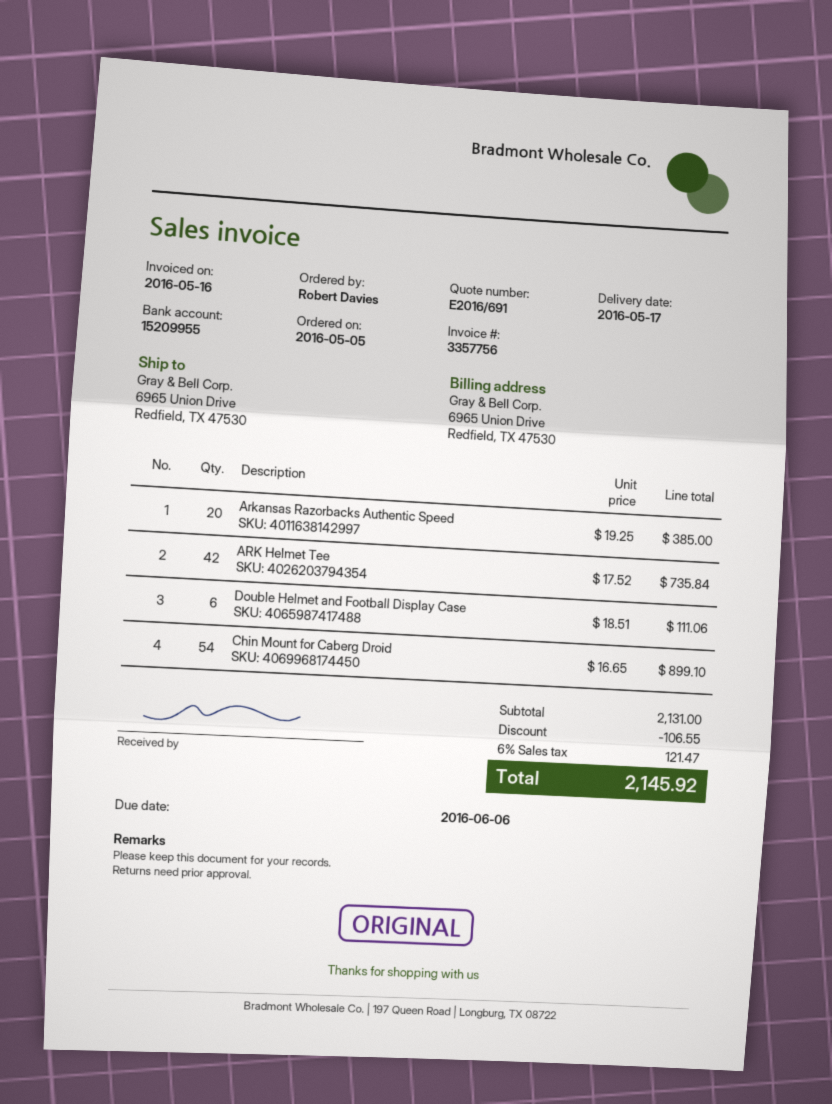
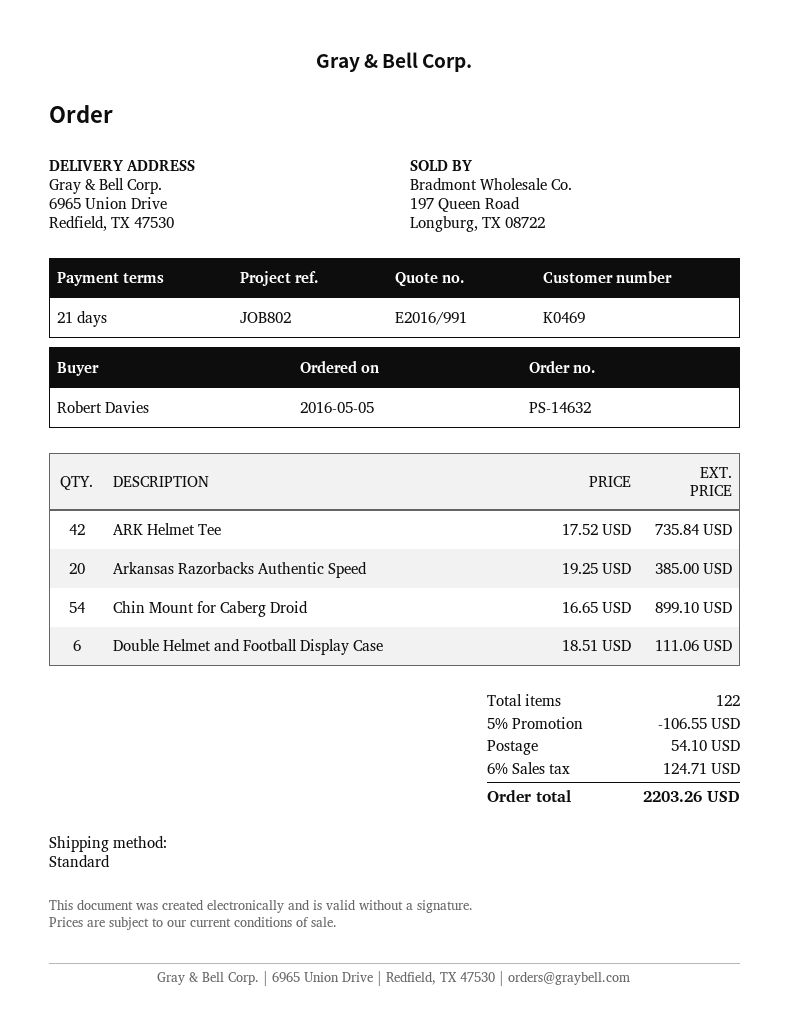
quote number: E2016/691 -> E2016/991
shipping: none -> 54.10
tax: 6% = 121.47 -> 6% = 124.71
total: 2145.92 -> 2203.26

